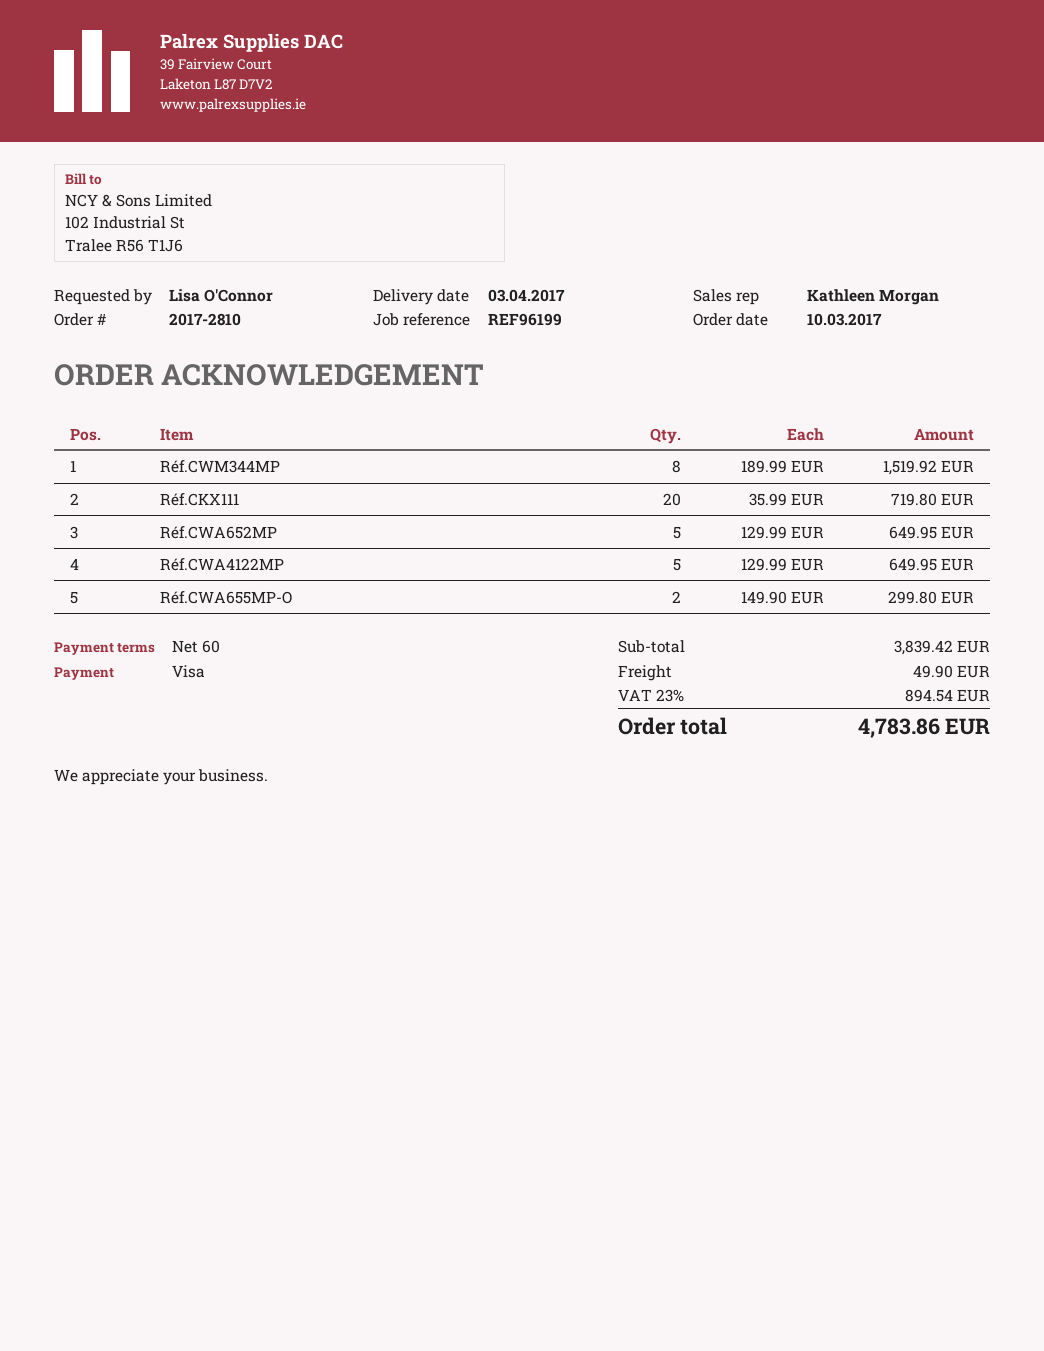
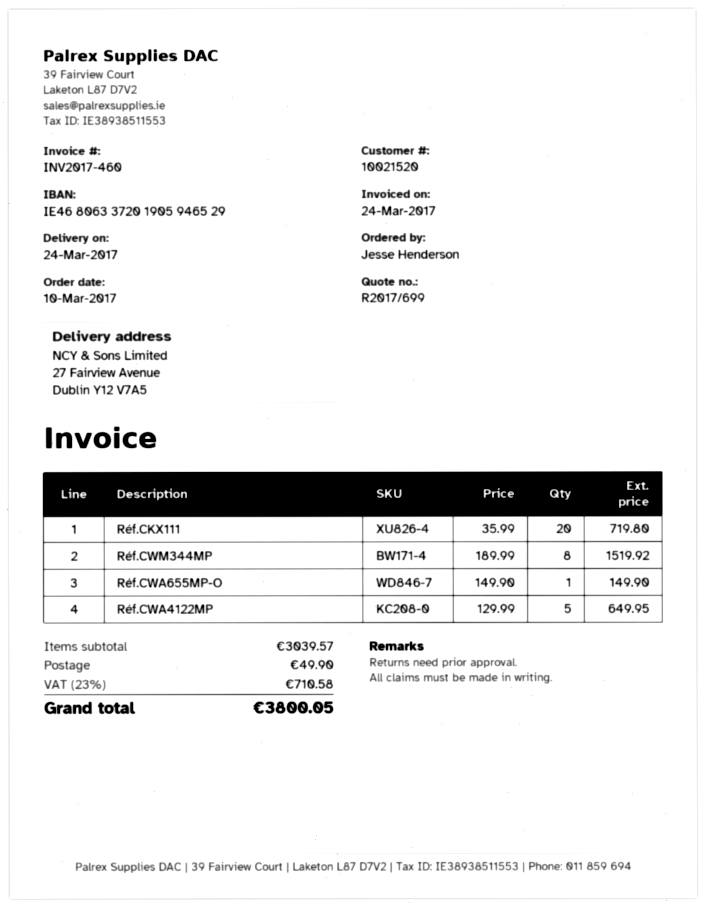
delivery date: 2017-04-03 -> 2017-03-24
ordered by: Lisa O'Connor -> Jesse Henderson
Réf.CWA652MP: 5 x 129.99 = 649.95 -> none
Réf.CWA655MP-O: 2 x 149.90 = 299.80 -> 1 x 149.90 = 149.90
subtotal: 3839.42 -> 3039.57
tax: 23% = 894.54 -> 23% = 710.58
total: 4783.86 -> 3800.05

